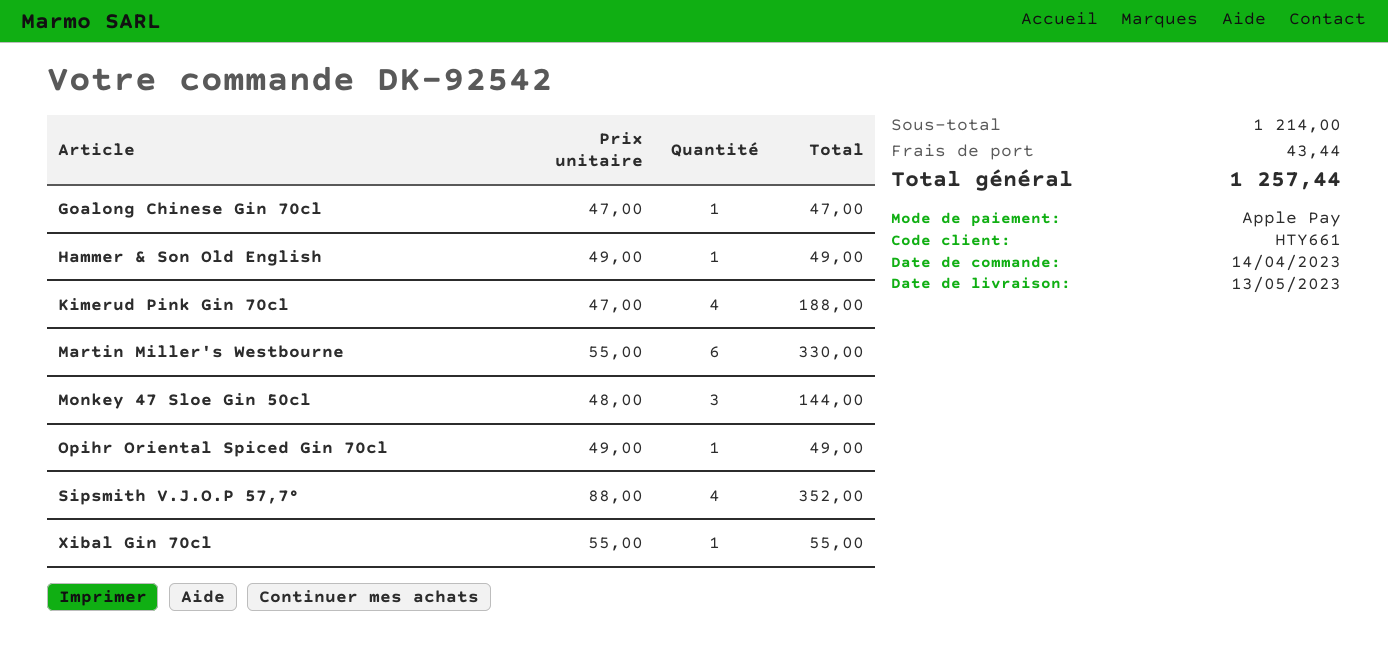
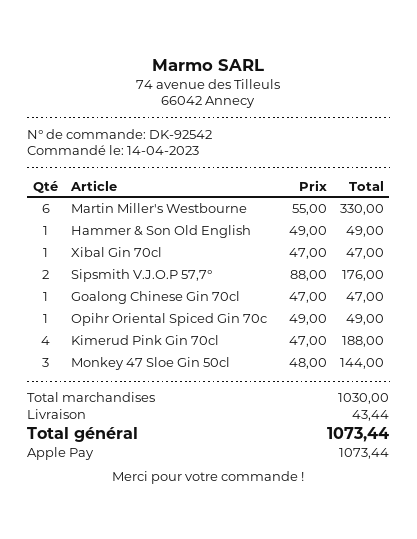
Sipsmith V.J.O.P 57,7°: 4 x 88.00 = 352.00 -> 2 x 88.00 = 176.00
Xibal Gin 70cl: 1 x 55.00 = 55.00 -> 1 x 47.00 = 47.00
subtotal: 1214.00 -> 1030.00
total: 1257.44 -> 1073.44

